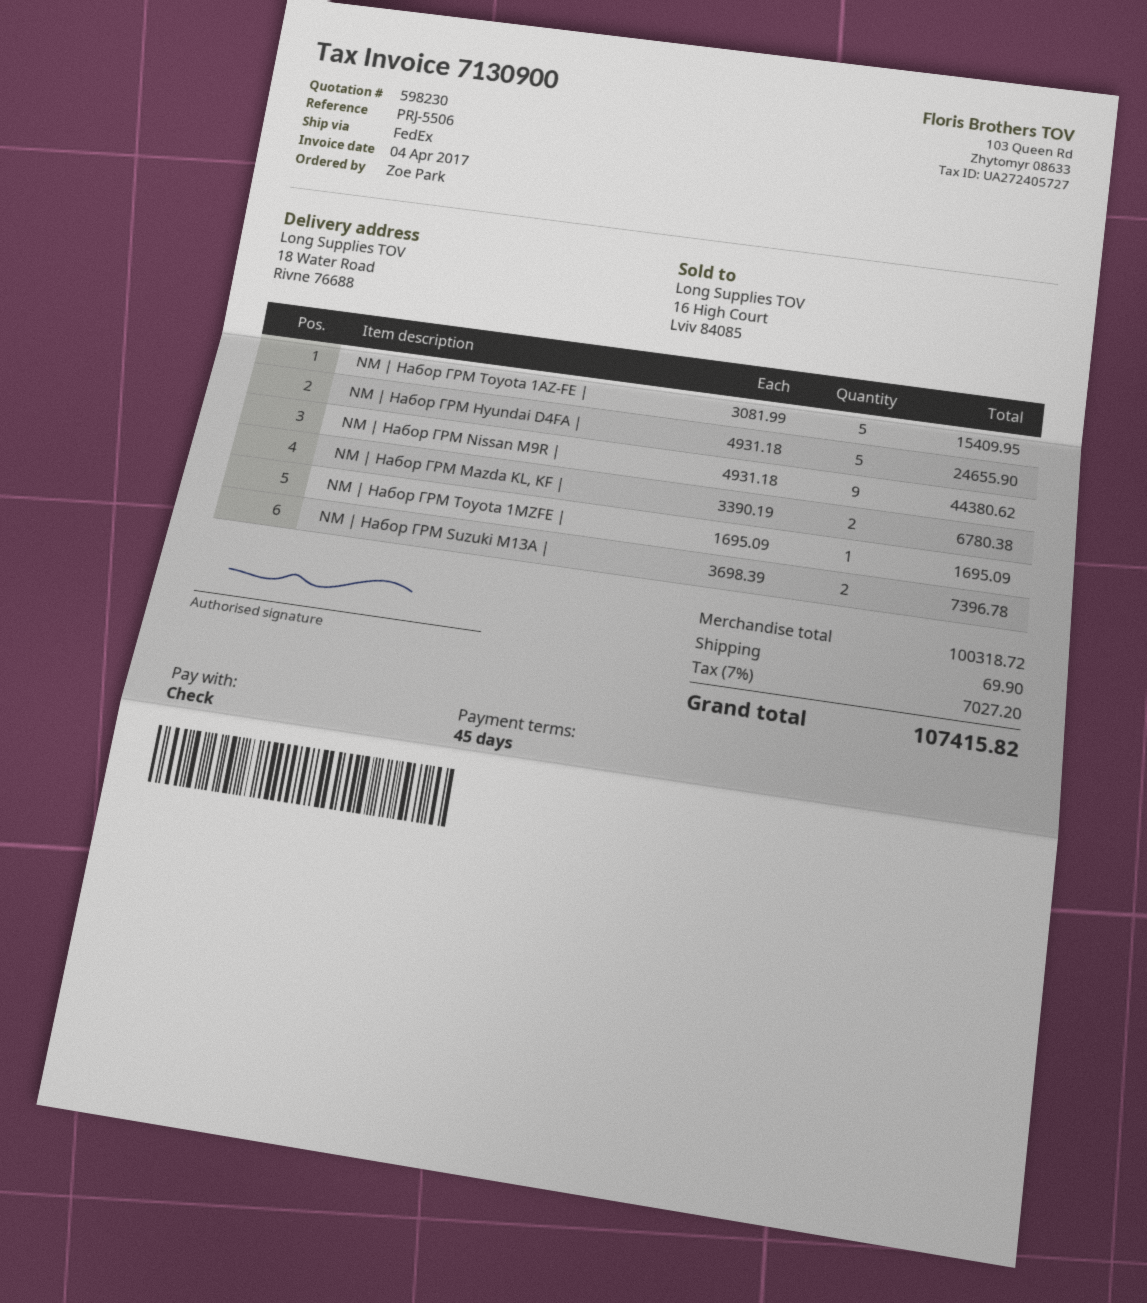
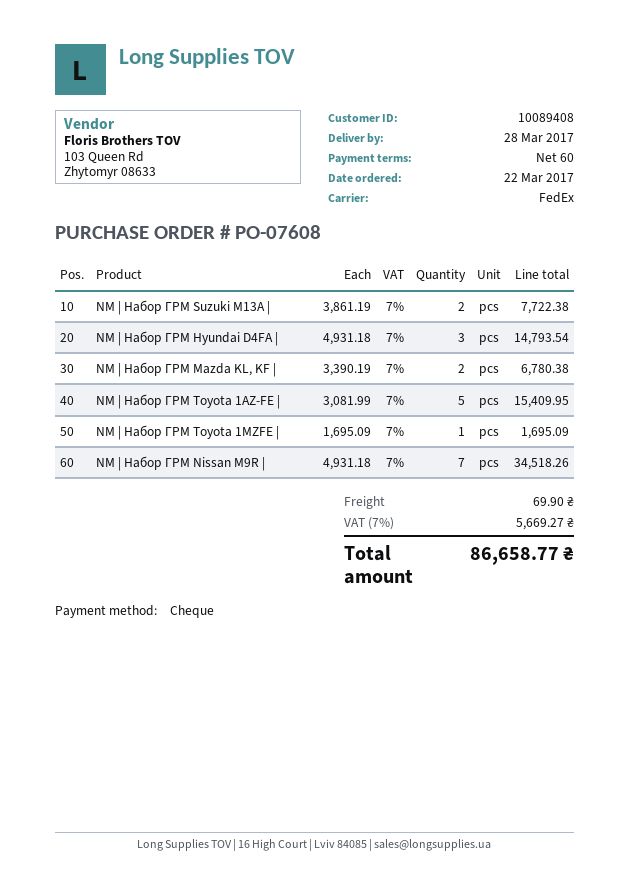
payment terms: 45 days -> 60 days
NM | Набор ГРМ Hyundai D4FA |: 5 x 4931.18 = 24655.90 -> 3 x 4931.18 = 14793.54
NM | Набор ГРМ Nissan M9R |: 9 x 4931.18 = 44380.62 -> 7 x 4931.18 = 34518.26
NM | Набор ГРМ Suzuki M13A |: 2 x 3698.39 = 7396.78 -> 2 x 3861.19 = 7722.38
tax: 7% = 7027.20 -> 7% = 5669.27
total: 107415.82 -> 86658.77

